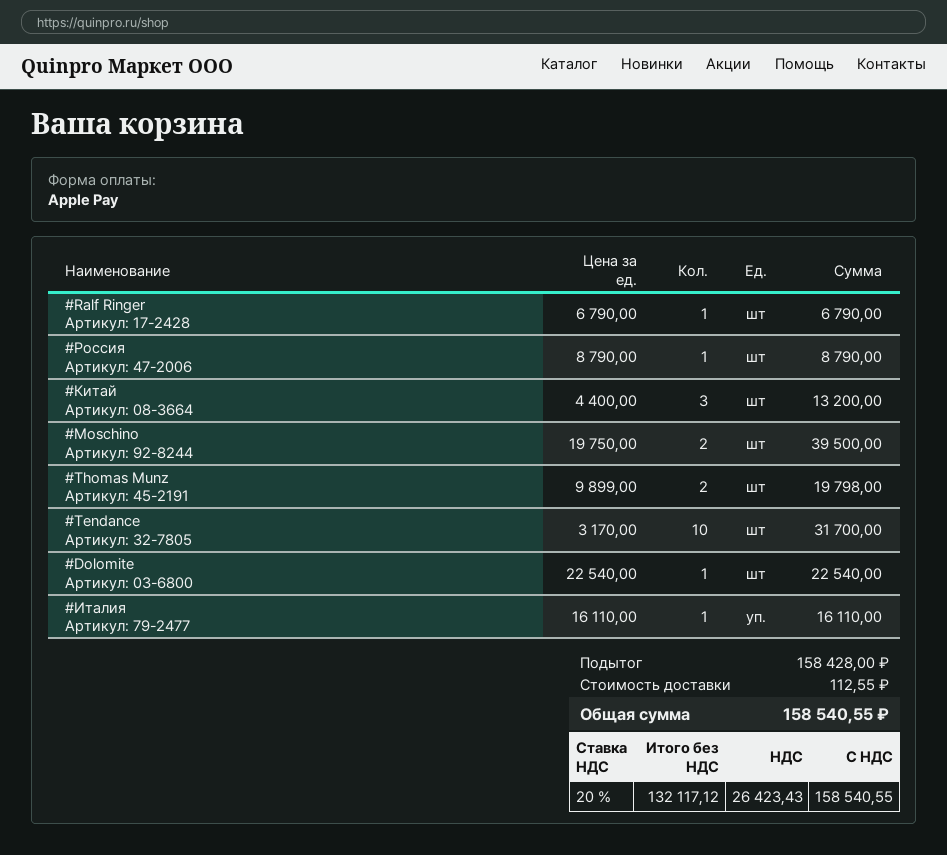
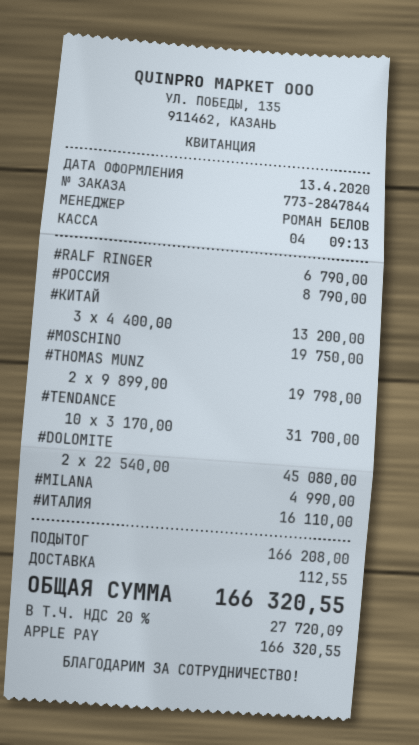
#Moschino: 2 x 19750.00 = 39500.00 -> 1 x 19750.00 = 19750.00
#Dolomite: 1 x 22540.00 = 22540.00 -> 2 x 22540.00 = 45080.00
#MILANA: none -> 1 x 4990.00 = 4990.00
subtotal: 158428.00 -> 166208.00
tax: 20% = 26423.43 -> 20% = 27720.09
total: 158540.55 -> 166320.55

